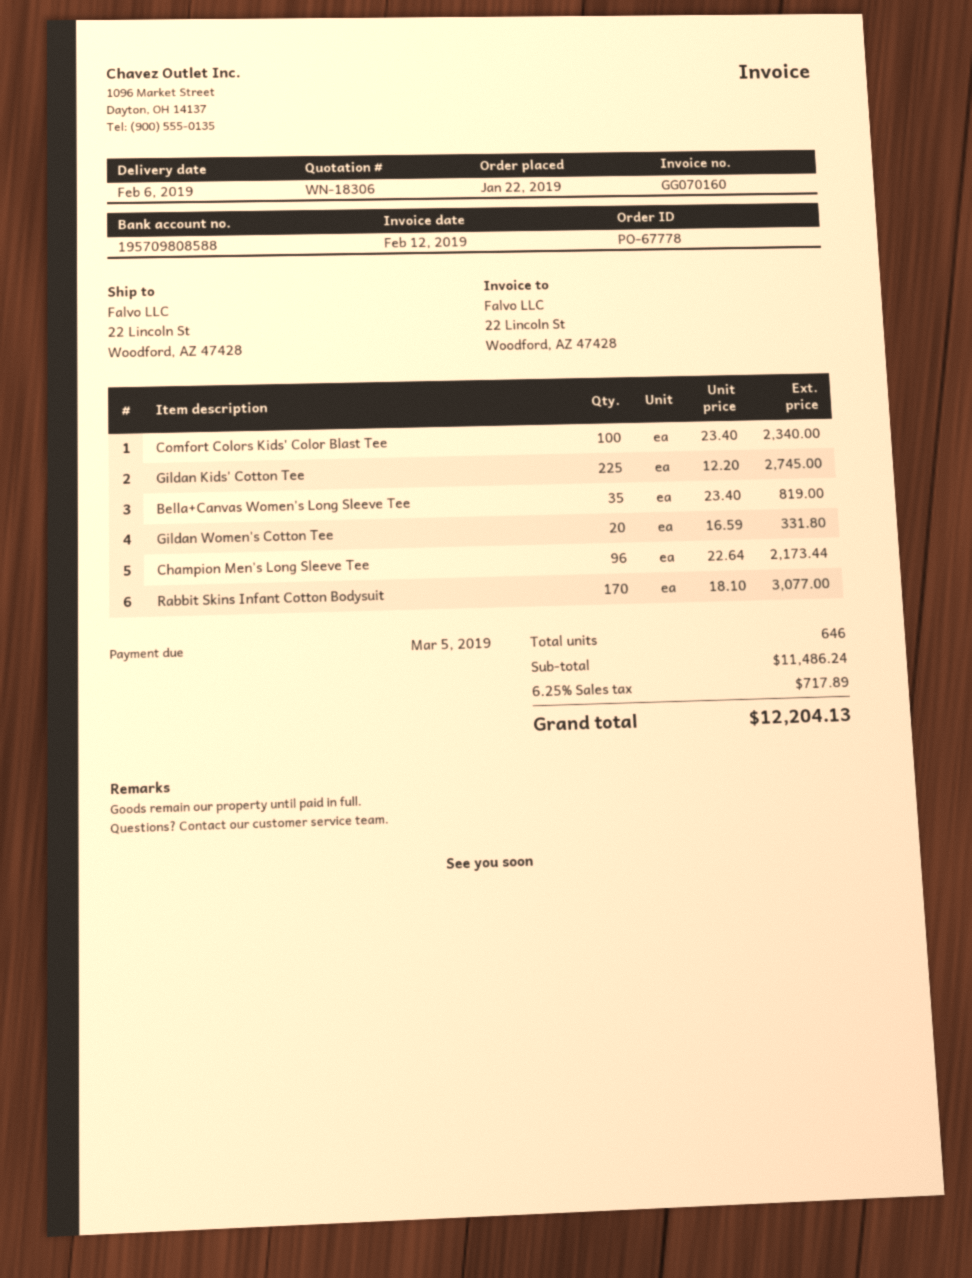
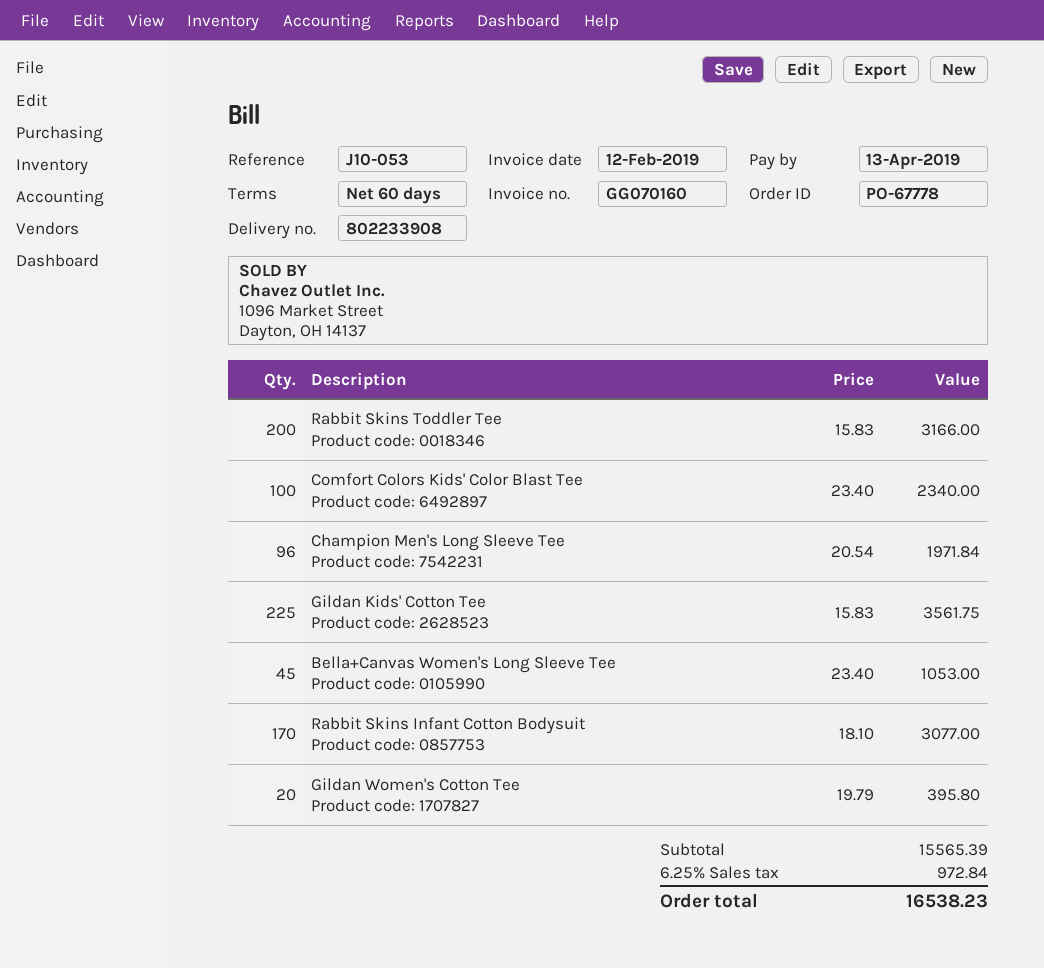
due date: 2019-03-05 -> 2019-04-13
Gildan Kids' Cotton Tee: 225 x 12.20 = 2745.00 -> 225 x 15.83 = 3561.75
Bella+Canvas Women's Long Sleeve Tee: 35 x 23.40 = 819.00 -> 45 x 23.40 = 1053.00
Gildan Women's Cotton Tee: 20 x 16.59 = 331.80 -> 20 x 19.79 = 395.80
Champion Men's Long Sleeve Tee: 96 x 22.64 = 2173.44 -> 96 x 20.54 = 1971.84
Rabbit Skins Toddler Tee: none -> 200 x 15.83 = 3166.00
subtotal: 11486.24 -> 15565.39
tax: 6.25% = 717.89 -> 6.25% = 972.84
total: 12204.13 -> 16538.23

